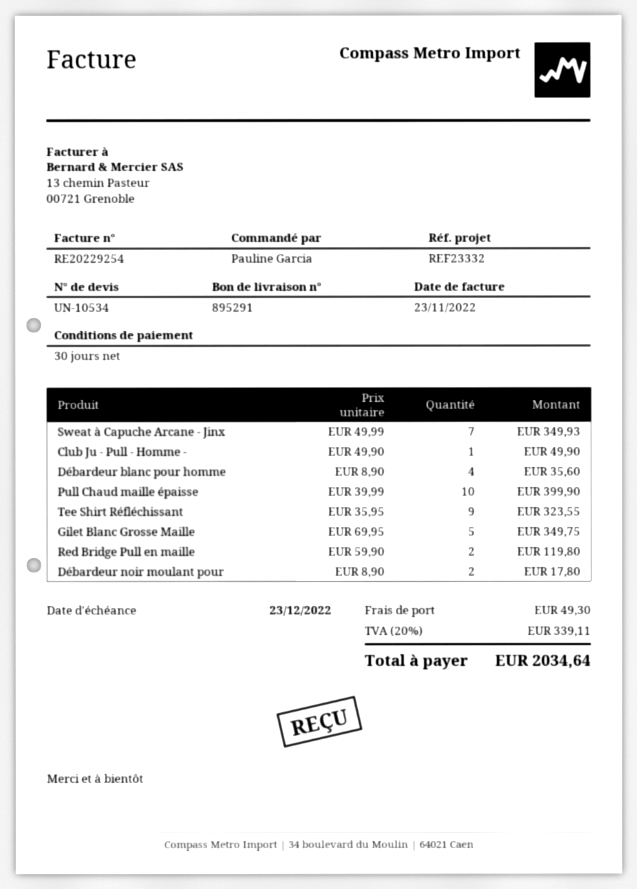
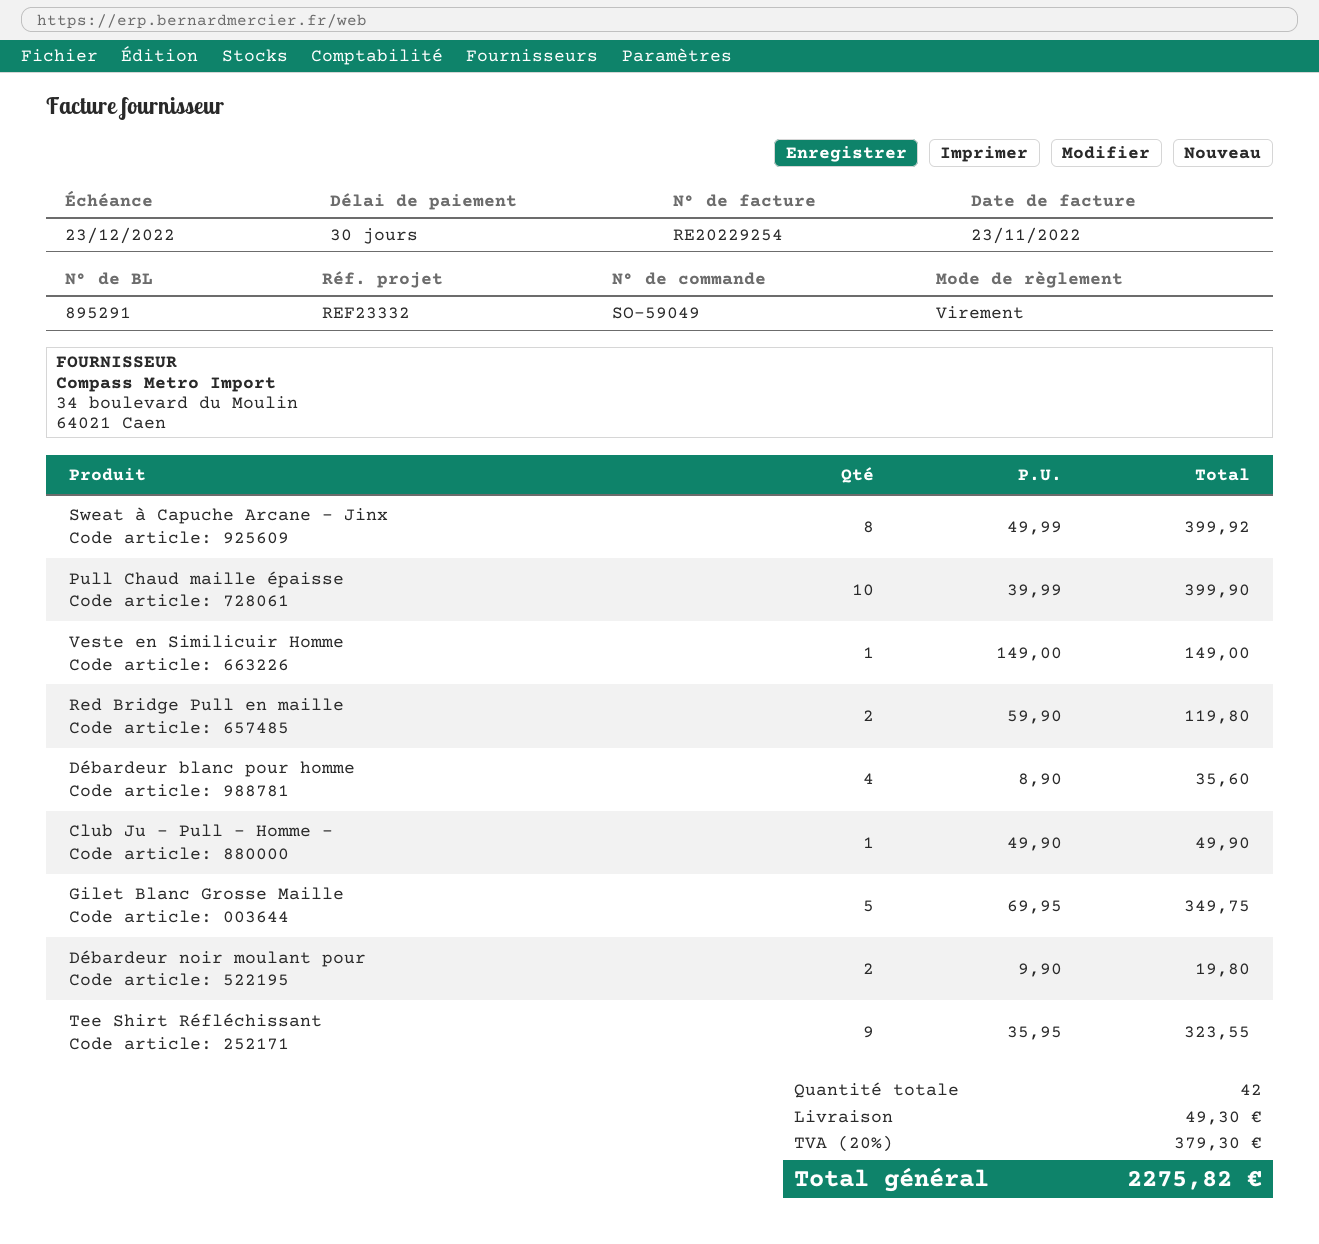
Sweat à Capuche Arcane - Jinx: 7 x 49.99 = 349.93 -> 8 x 49.99 = 399.92
Débardeur noir moulant pour: 2 x 8.90 = 17.80 -> 2 x 9.90 = 19.80
Veste en Similicuir Homme: none -> 1 x 149.00 = 149.00
tax: 20% = 339.11 -> 20% = 379.30
total: 2034.64 -> 2275.82

